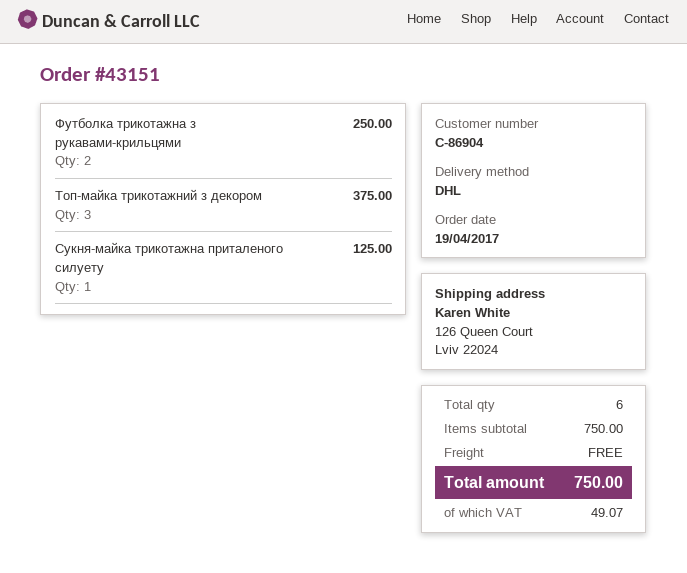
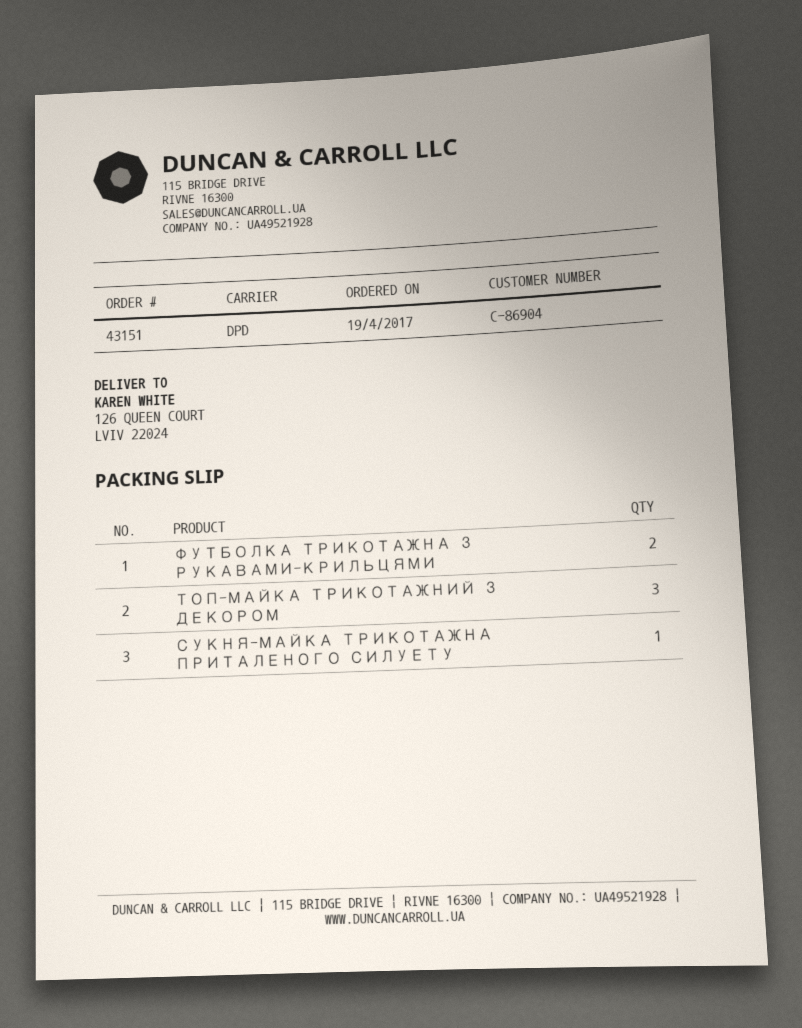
shipping method: DHL -> DPD

